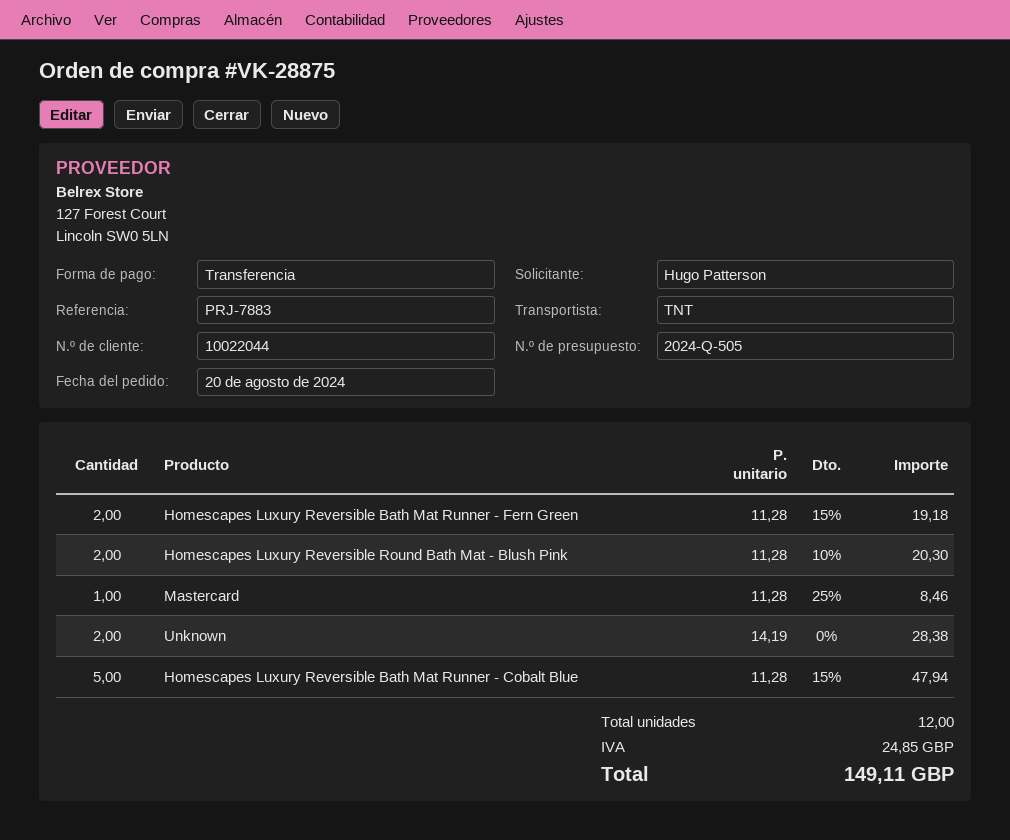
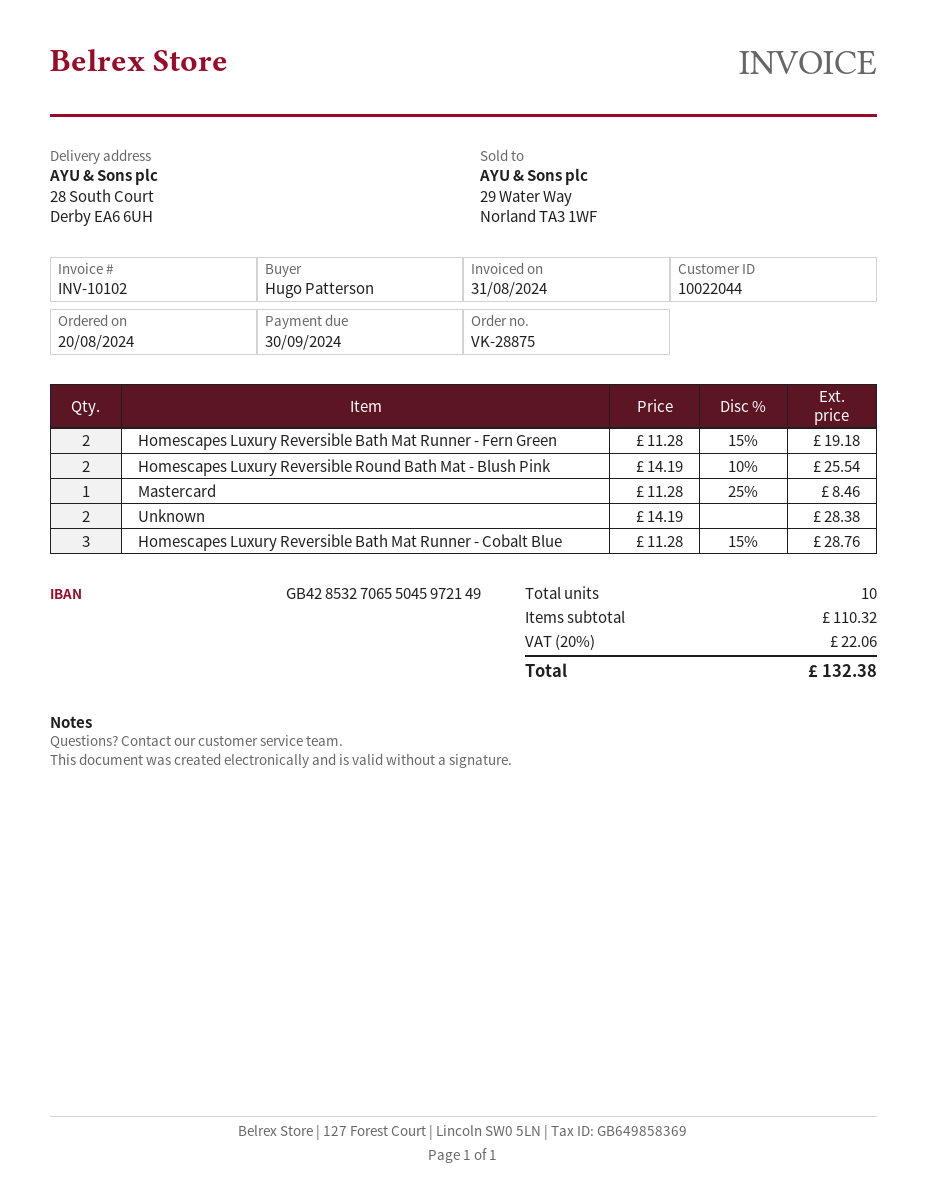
Homescapes Luxury Reversible Round Bath Mat - Blush Pink: 2 x 11.28 - 10% = 20.30 -> 2 x 14.19 - 10% = 25.54
Homescapes Luxury Reversible Bath Mat Runner - Cobalt Blue: 5 x 11.28 - 15% = 47.94 -> 3 x 11.28 - 15% = 28.76
total quantity: 12 -> 10
tax: 24.85 -> 22.06
total: 149.11 -> 132.38

